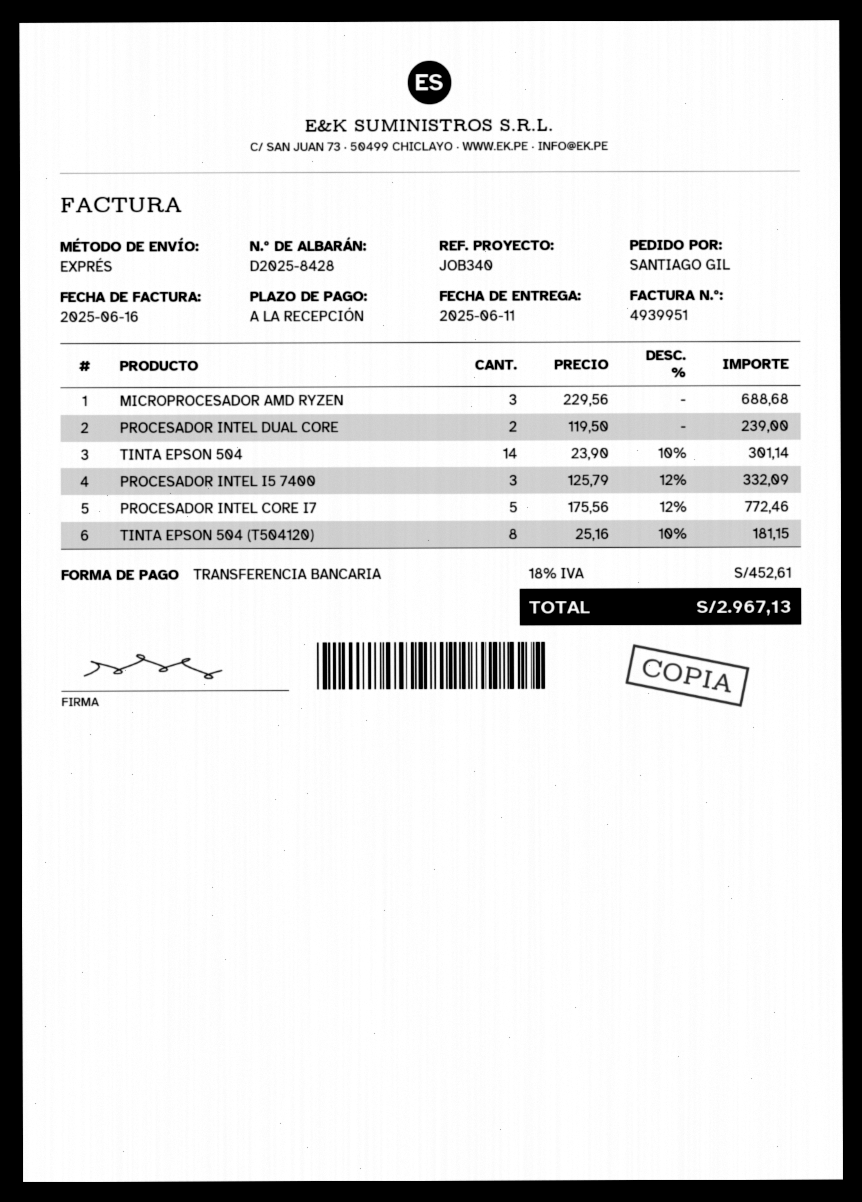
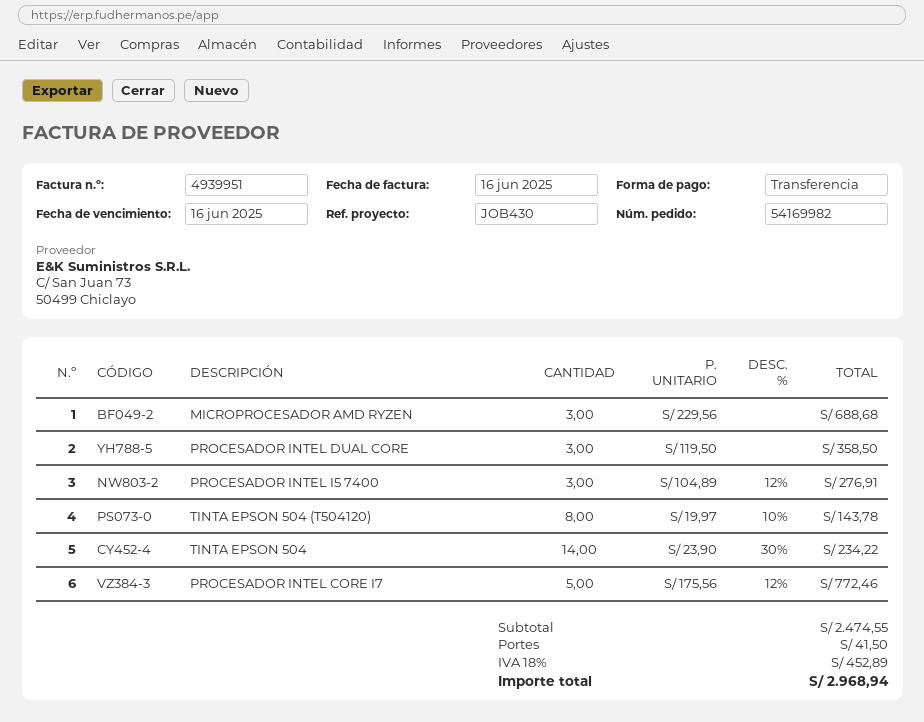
reference: JOB340 -> JOB430
PROCESADOR INTEL DUAL CORE: 2 x 119.50 = 239.00 -> 3 x 119.50 = 358.50
TINTA EPSON 504: 14 x 23.90 - 10% = 301.14 -> 14 x 23.90 - 30% = 234.22
PROCESADOR INTEL I5 7400: 3 x 125.79 - 12% = 332.09 -> 3 x 104.89 - 12% = 276.91
TINTA EPSON 504 (T504120): 8 x 25.16 - 10% = 181.15 -> 8 x 19.97 - 10% = 143.78
shipping: none -> 41.50
tax: 18% = 452.61 -> 18% = 452.89
total: 2967.13 -> 2968.94

